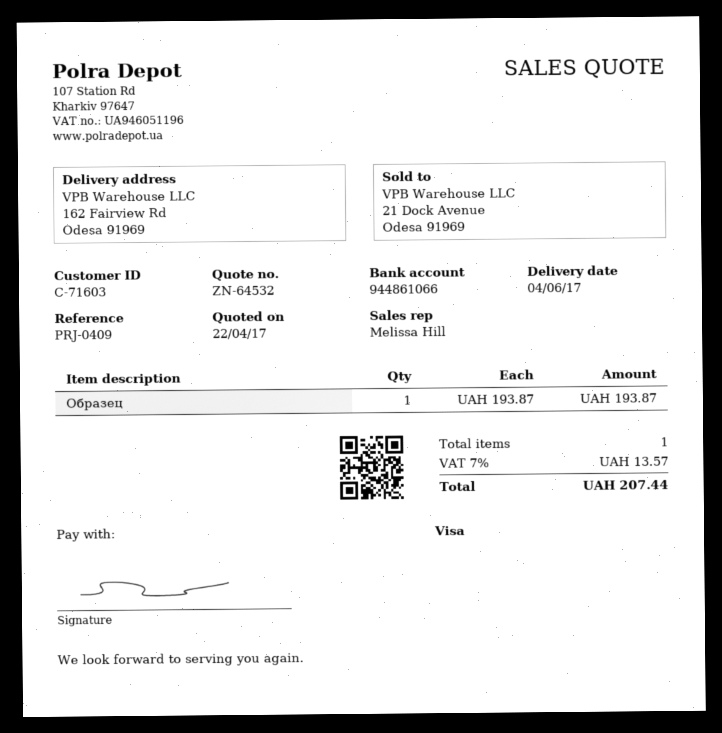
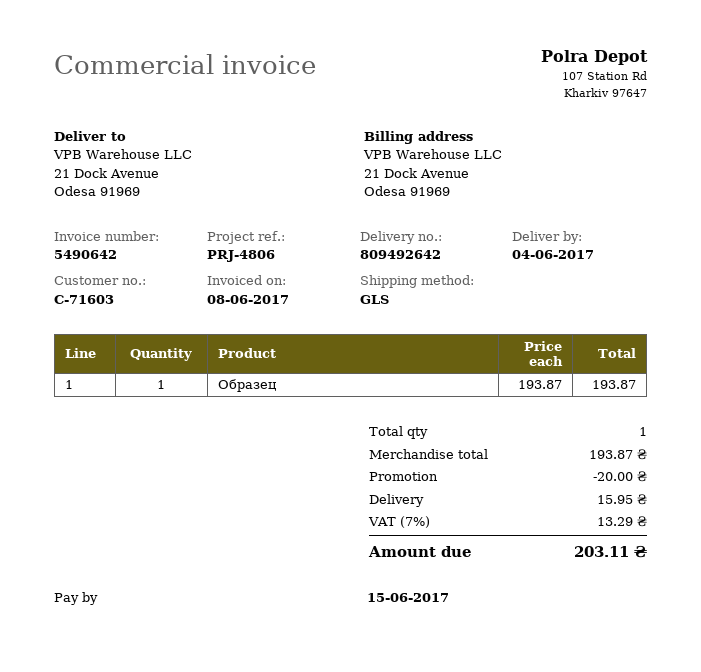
reference: PRJ-0409 -> PRJ-4806
ship to: 162 Fairview Rd, Odesa 91969 -> 21 Dock Avenue, Odesa 91969
discount: none -> 20.00
shipping: none -> 15.95
tax: 7% = 13.57 -> 7% = 13.29
total: 207.44 -> 203.11

